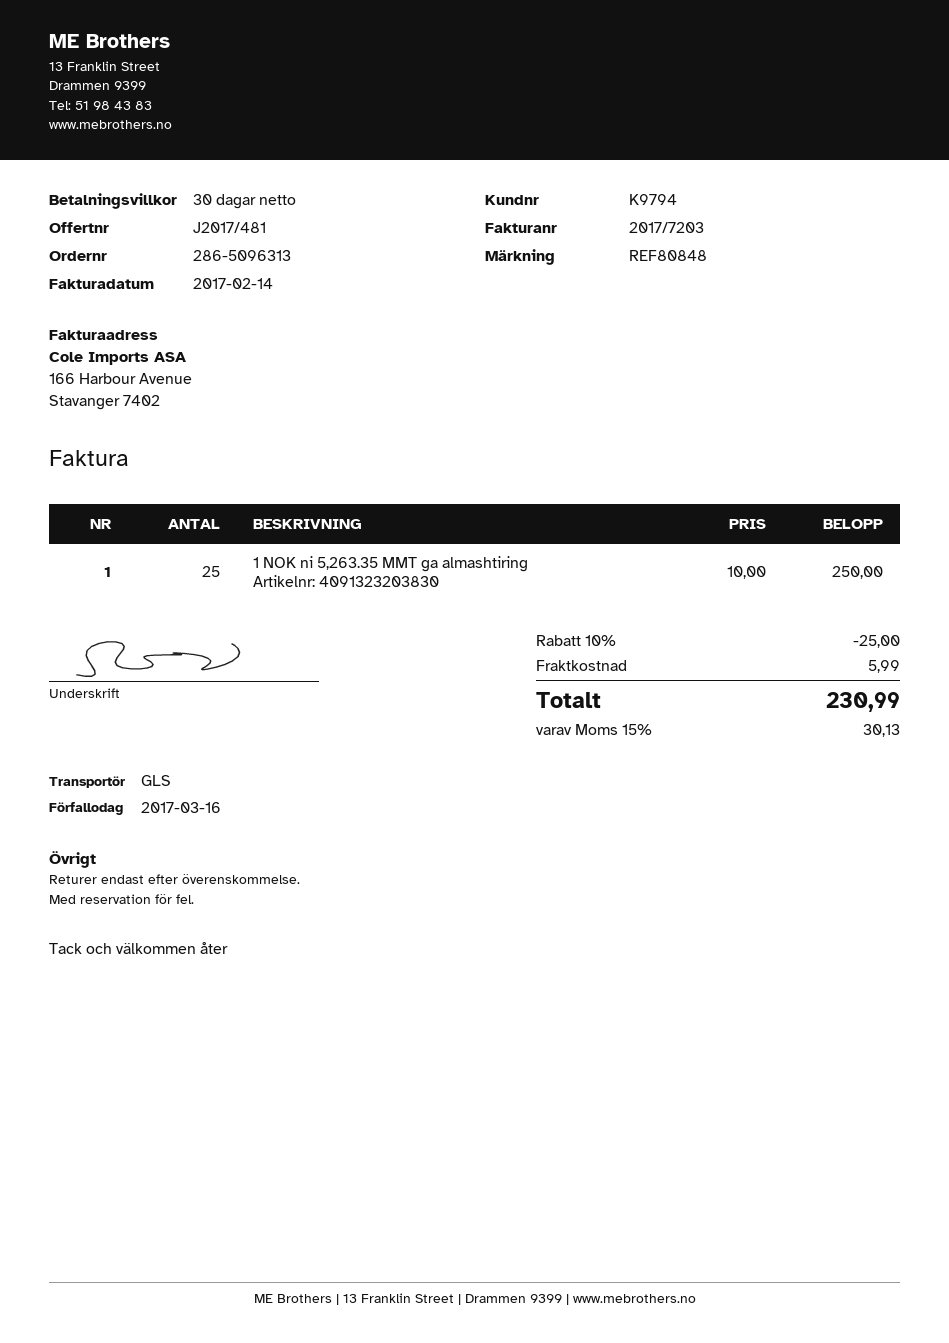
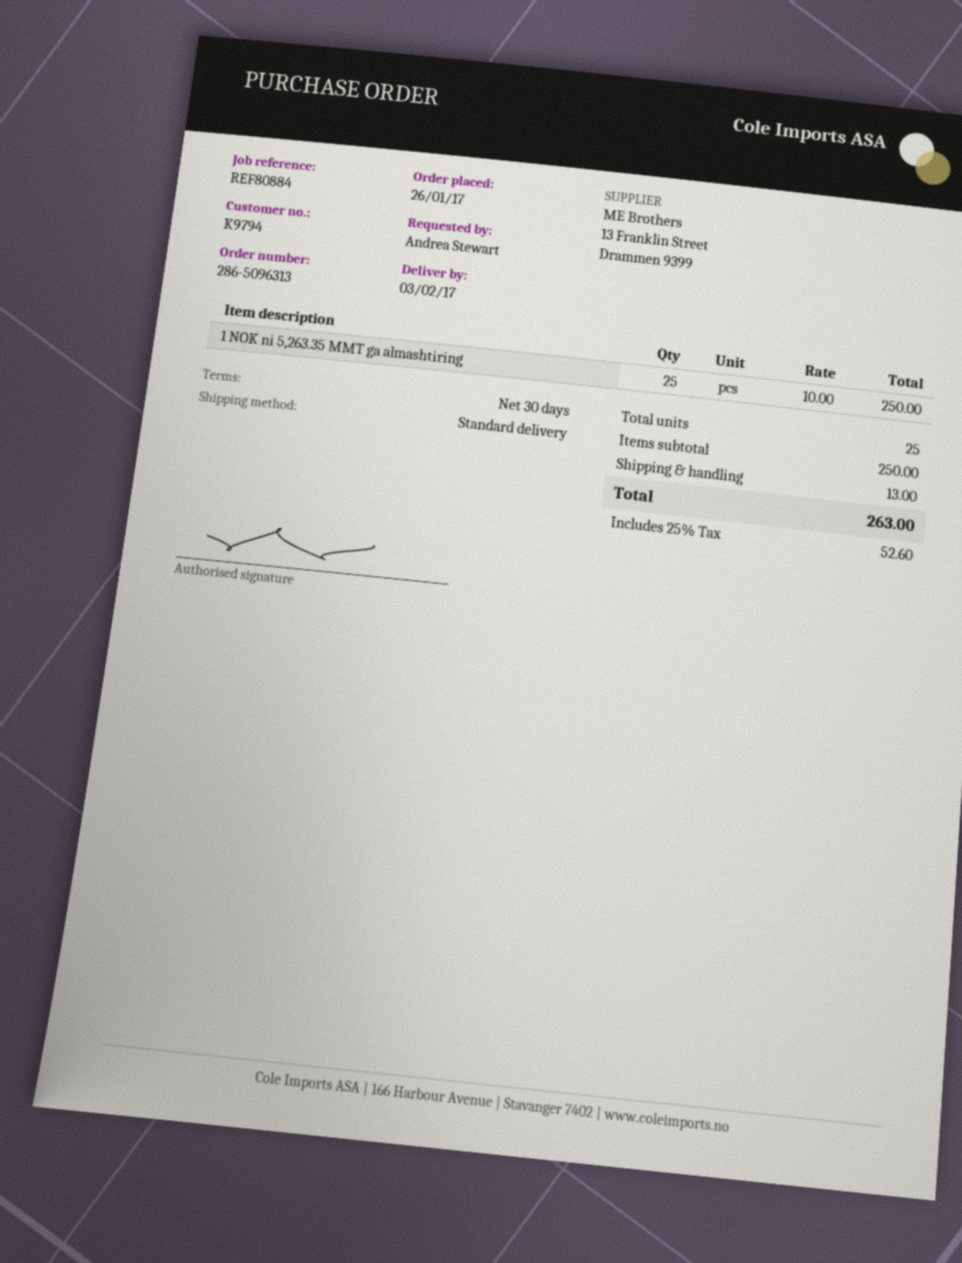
reference: REF80848 -> REF80884
shipping method: GLS -> standard
discount: 10% = 25.00 -> none
shipping: 5.99 -> 13.00
tax: 15% = 30.13 -> 25% = 52.60
total: 230.99 -> 263.00

